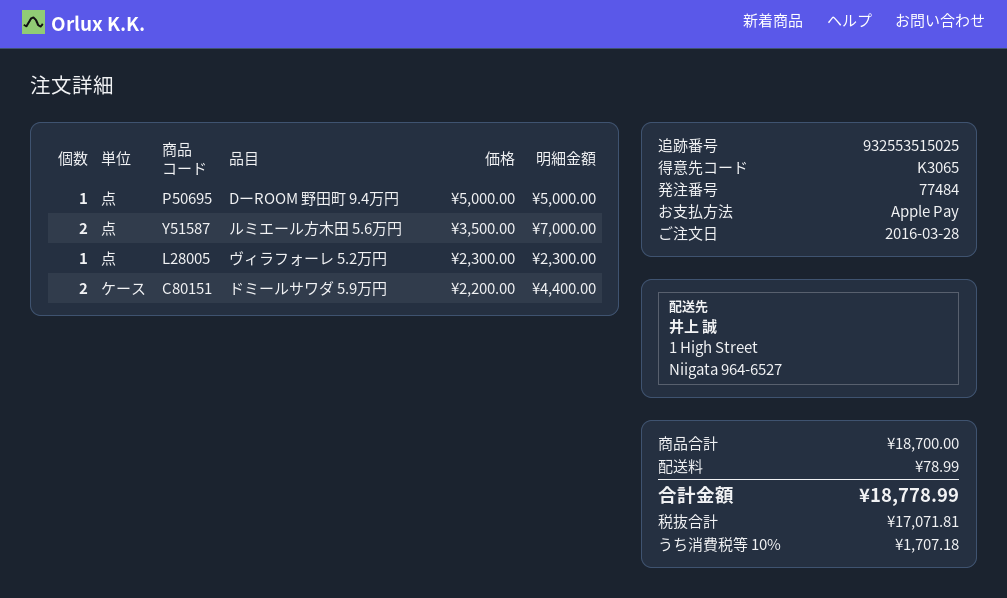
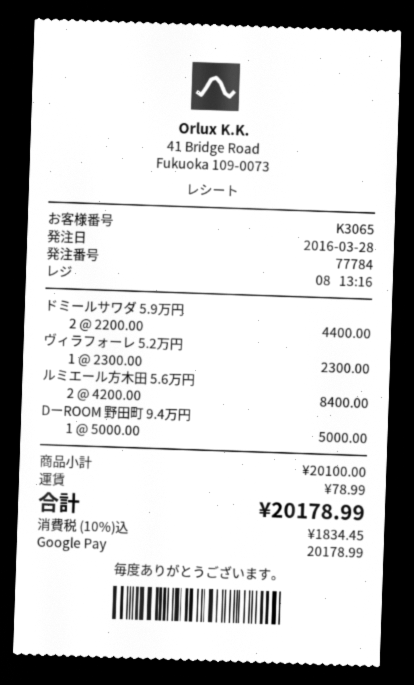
order number: 77484 -> 77784
payment method: Apple Pay -> Google Pay
ルミエール方木田 5.6万円: 2 x 3500.00 = 7000.00 -> 2 x 4200.00 = 8400.00
subtotal: 18700.00 -> 20100.00
tax: 10% = 1707.18 -> 10% = 1834.45
total: 18778.99 -> 20178.99

